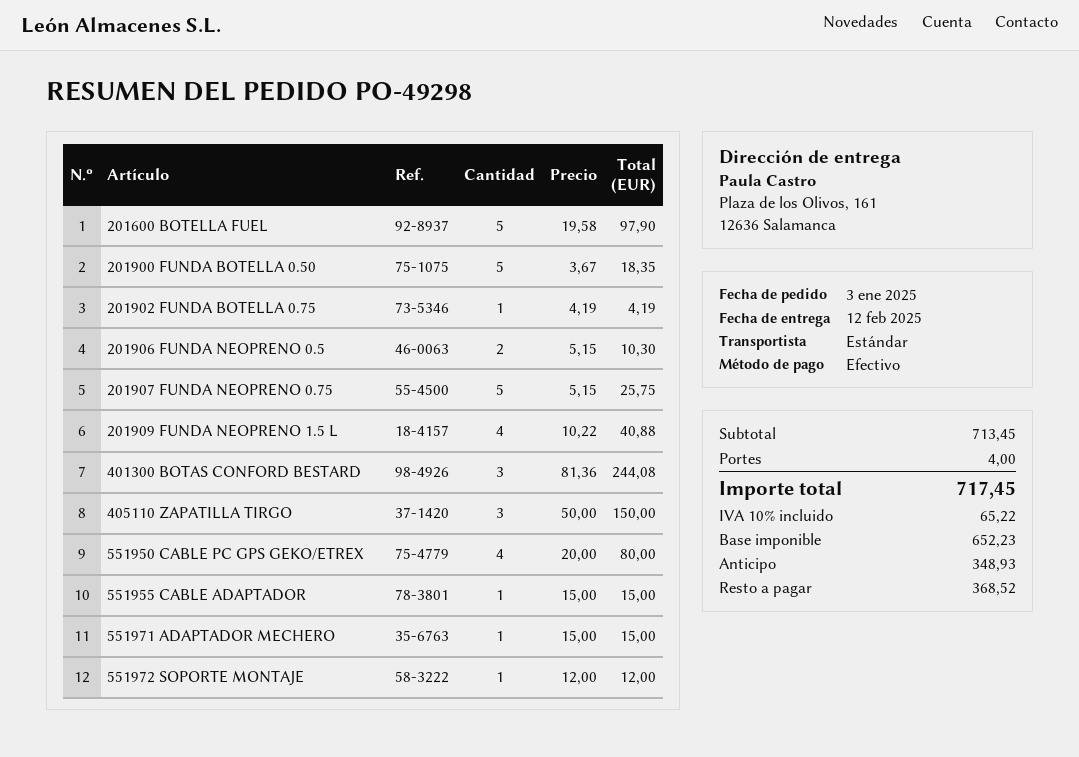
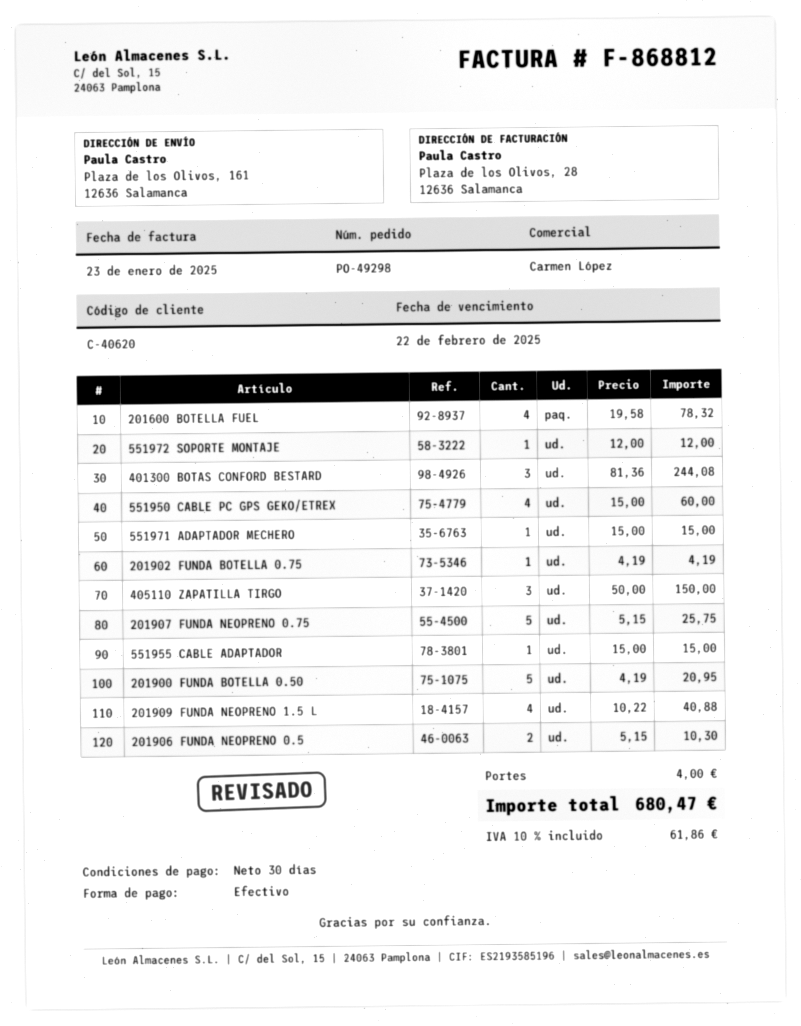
201600 BOTELLA FUEL: 5 x 19.58 = 97.90 -> 4 x 19.58 = 78.32
201900 FUNDA BOTELLA 0.50: 5 x 3.67 = 18.35 -> 5 x 4.19 = 20.95
551950 CABLE PC GPS GEKO/ETREX: 4 x 20.00 = 80.00 -> 4 x 15.00 = 60.00
tax: 10% = 65.22 -> 10% = 61.86
total: 717.45 -> 680.47

